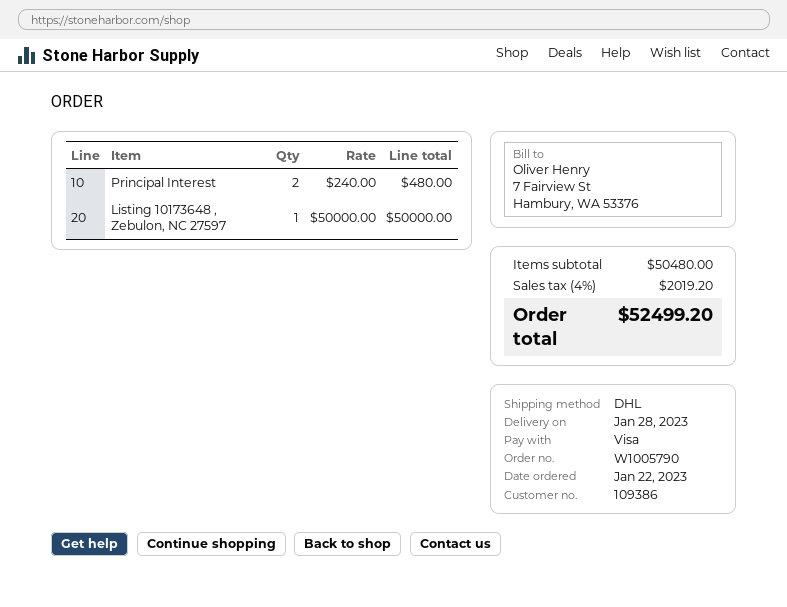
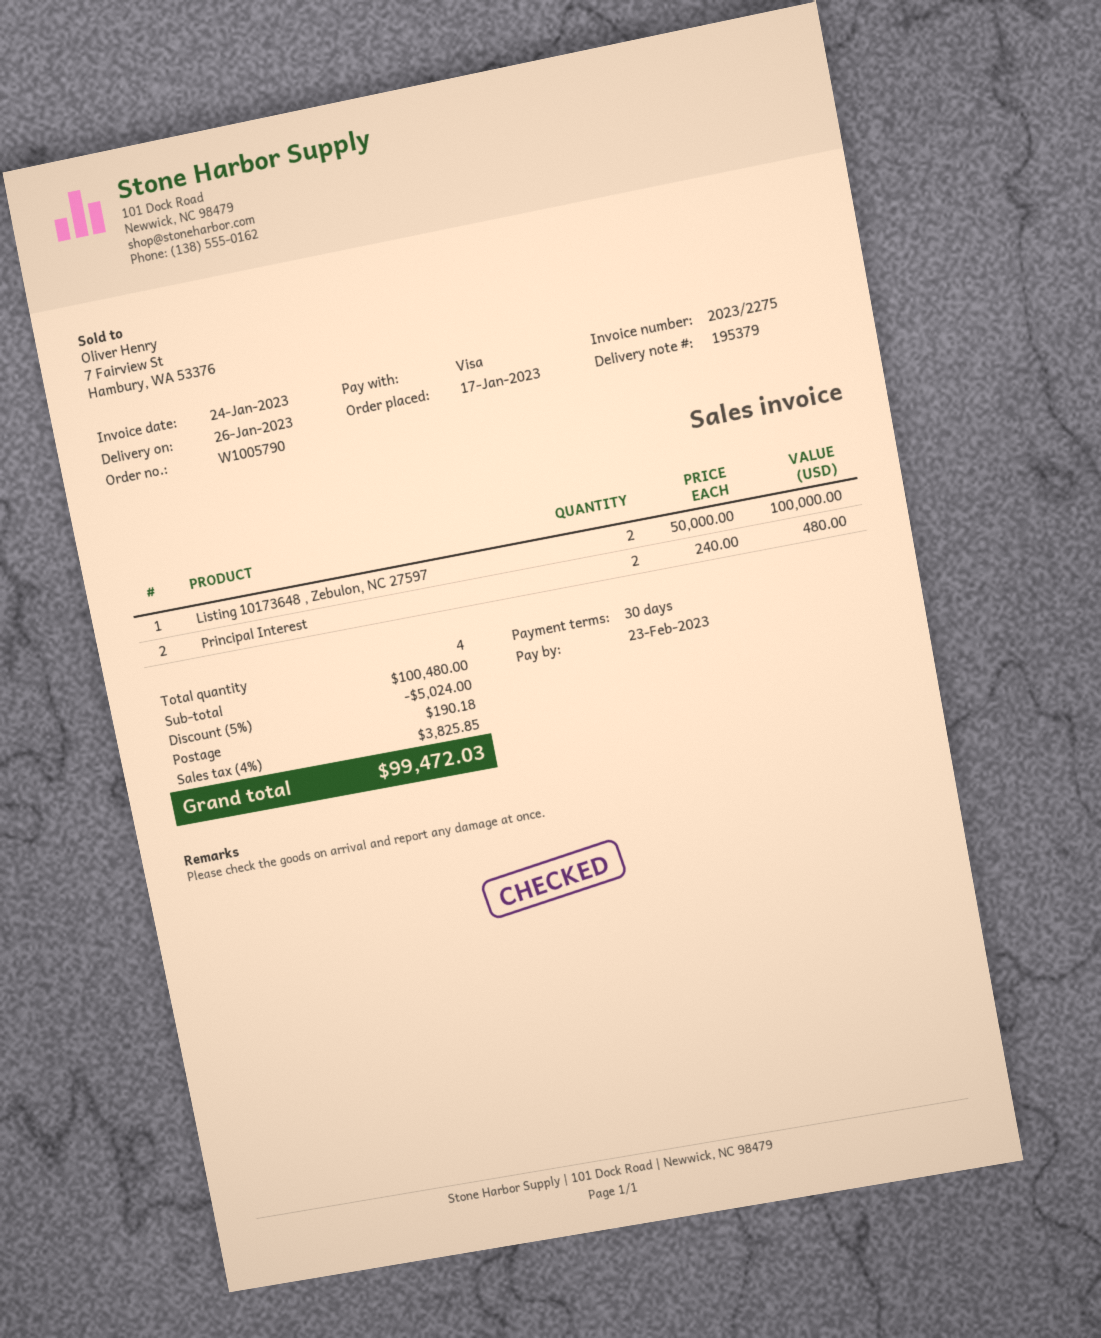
order date: 2023-01-22 -> 2023-01-17
delivery date: 2023-01-28 -> 2023-01-26
Listing 10173648 , Zebulon, NC 27597: 1 x 50000.00 = 50000.00 -> 2 x 50000.00 = 100000.00
subtotal: 50480.00 -> 100480.00
discount: none -> 5% = 5024.00
shipping: none -> 190.18
tax: 4% = 2019.20 -> 4% = 3825.85
total: 52499.20 -> 99472.03

